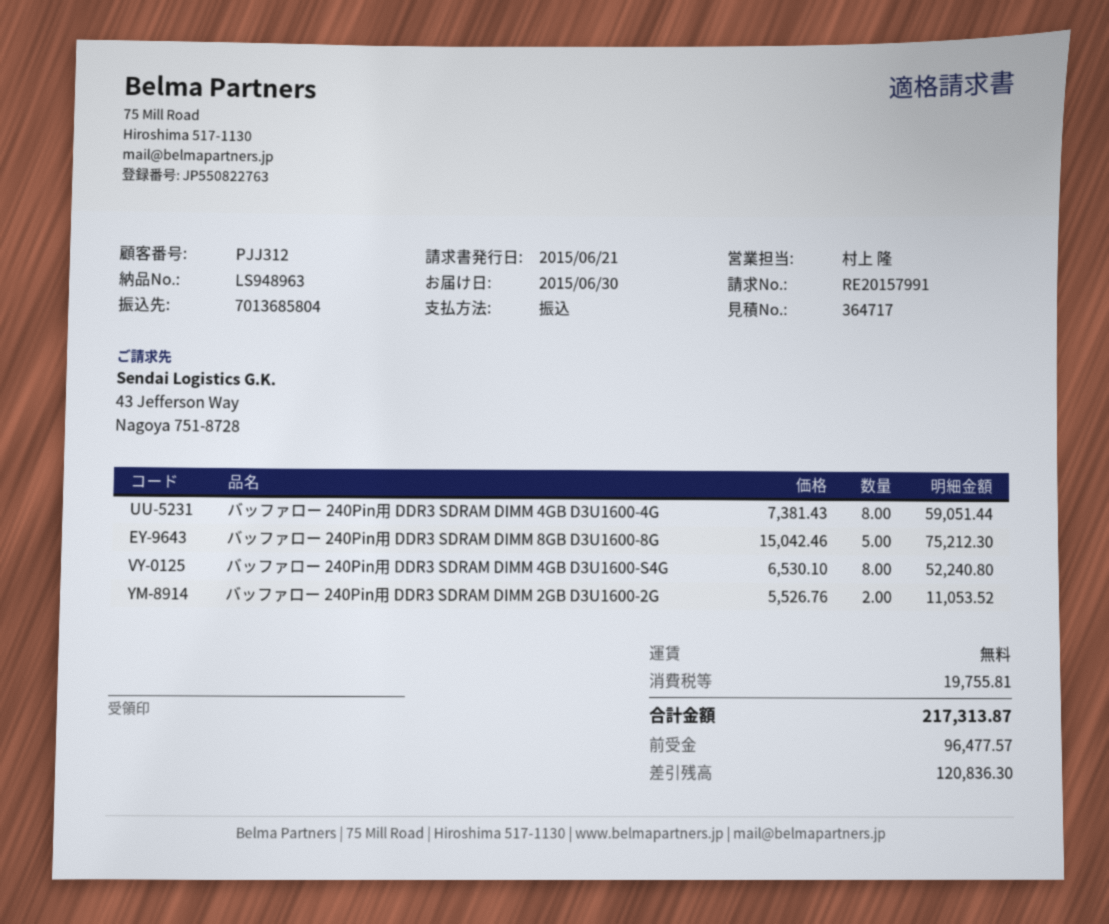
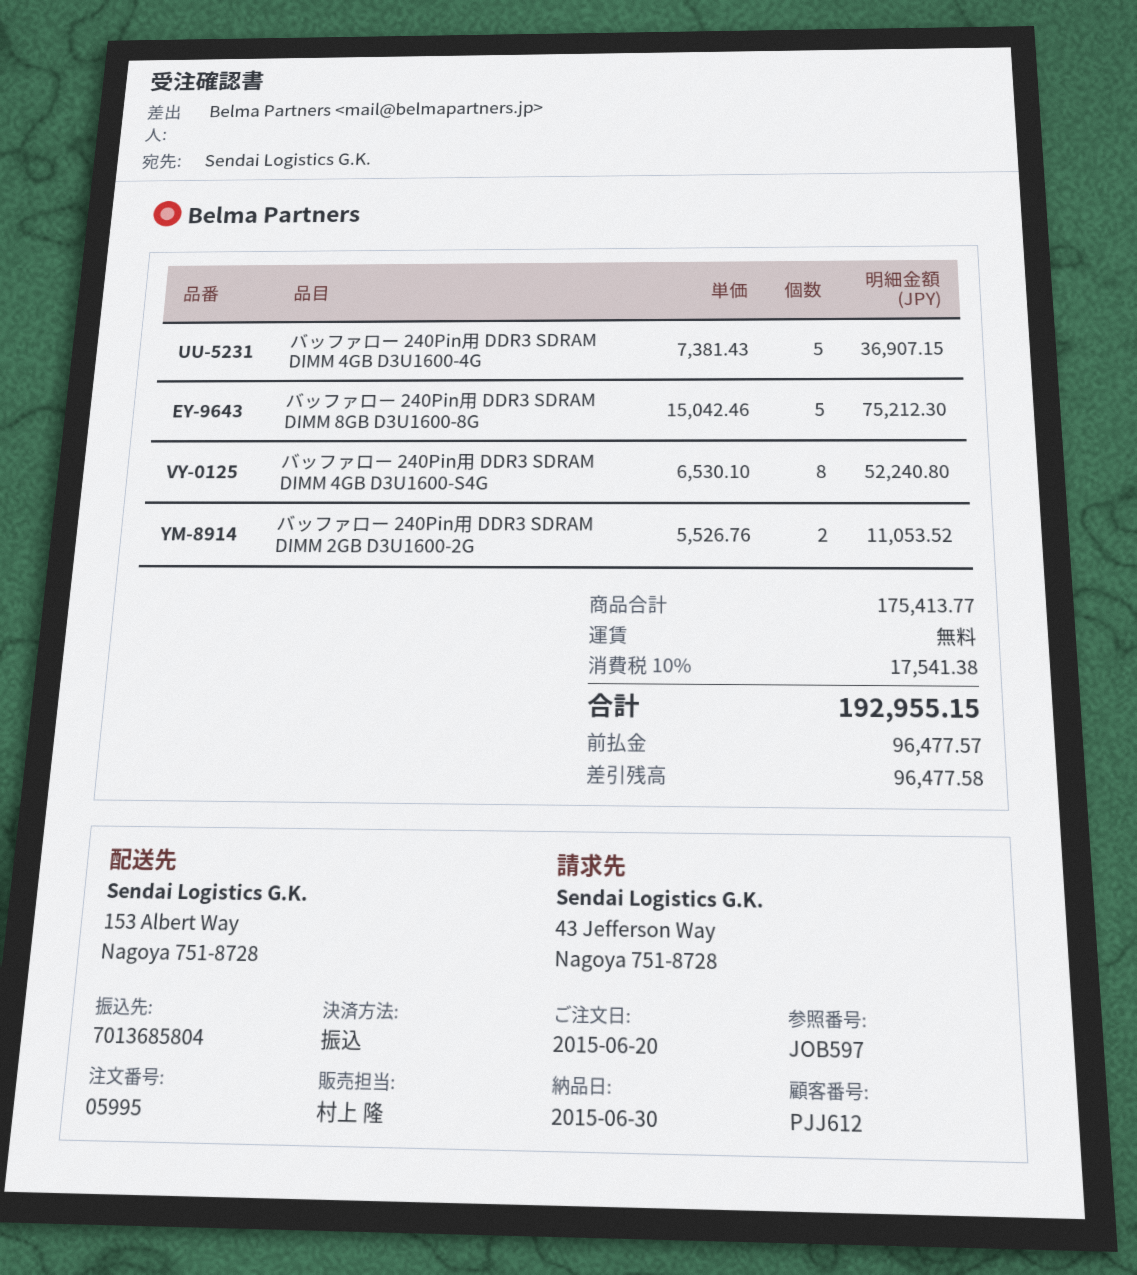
customer number: PJJ312 -> PJJ612
バッファロー 240Pin用 DDR3 SDRAM DIMM 4GB D3U1600-4G: 8 x 7381.43 = 59051.44 -> 5 x 7381.43 = 36907.15
tax: 19755.81 -> 17541.38
total: 217313.87 -> 192955.15
balance: 120836.30 -> 96477.58

